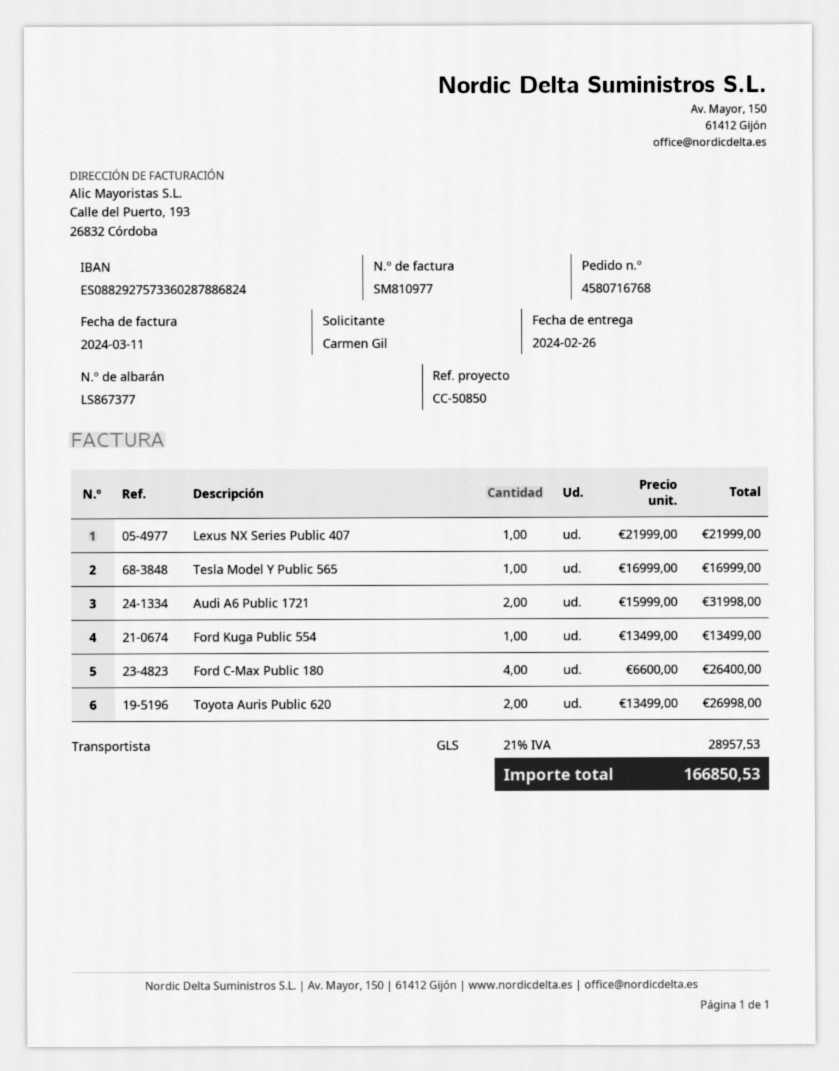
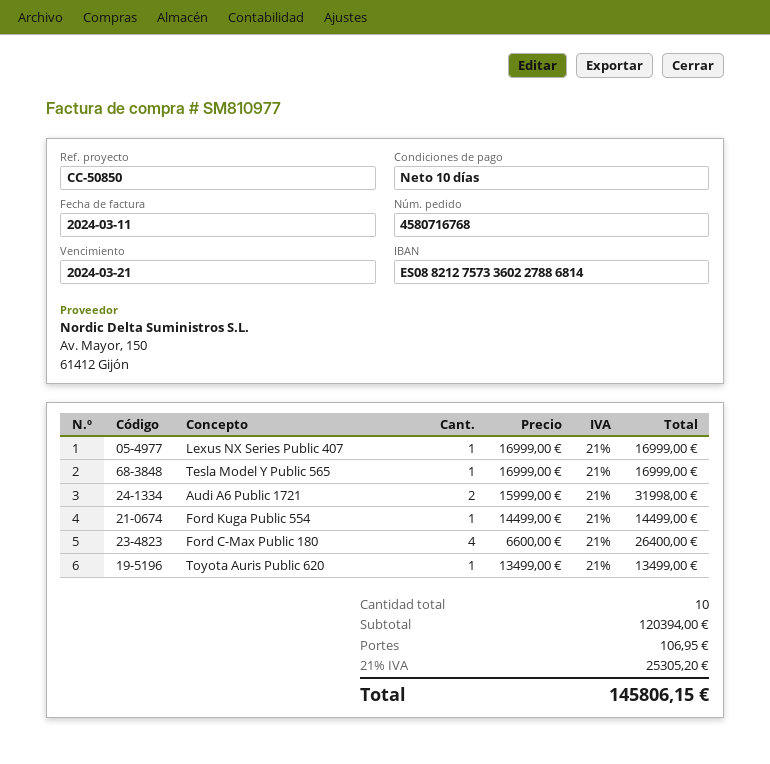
bank account: ES0882927573360287886824 -> ES0882127573360227886814
Lexus NX Series Public 407: 1 x 21999.00 = 21999.00 -> 1 x 16999.00 = 16999.00
Ford Kuga Public 554: 1 x 13499.00 = 13499.00 -> 1 x 14499.00 = 14499.00
Toyota Auris Public 620: 2 x 13499.00 = 26998.00 -> 1 x 13499.00 = 13499.00
shipping: none -> 106.95
tax: 21% = 28957.53 -> 21% = 25305.20
total: 166850.53 -> 145806.15

